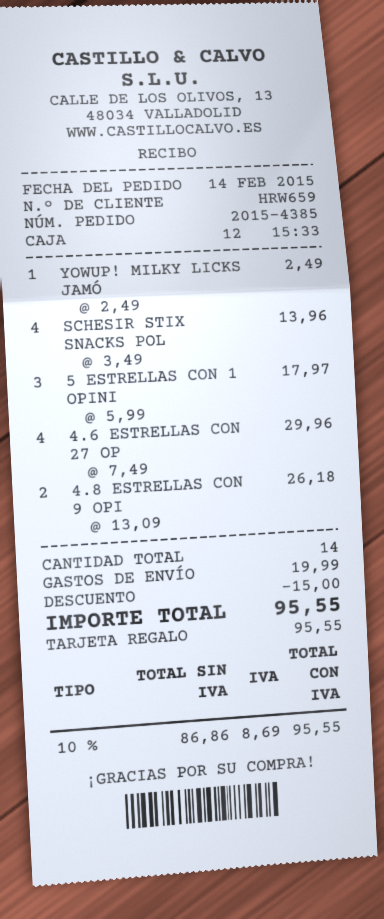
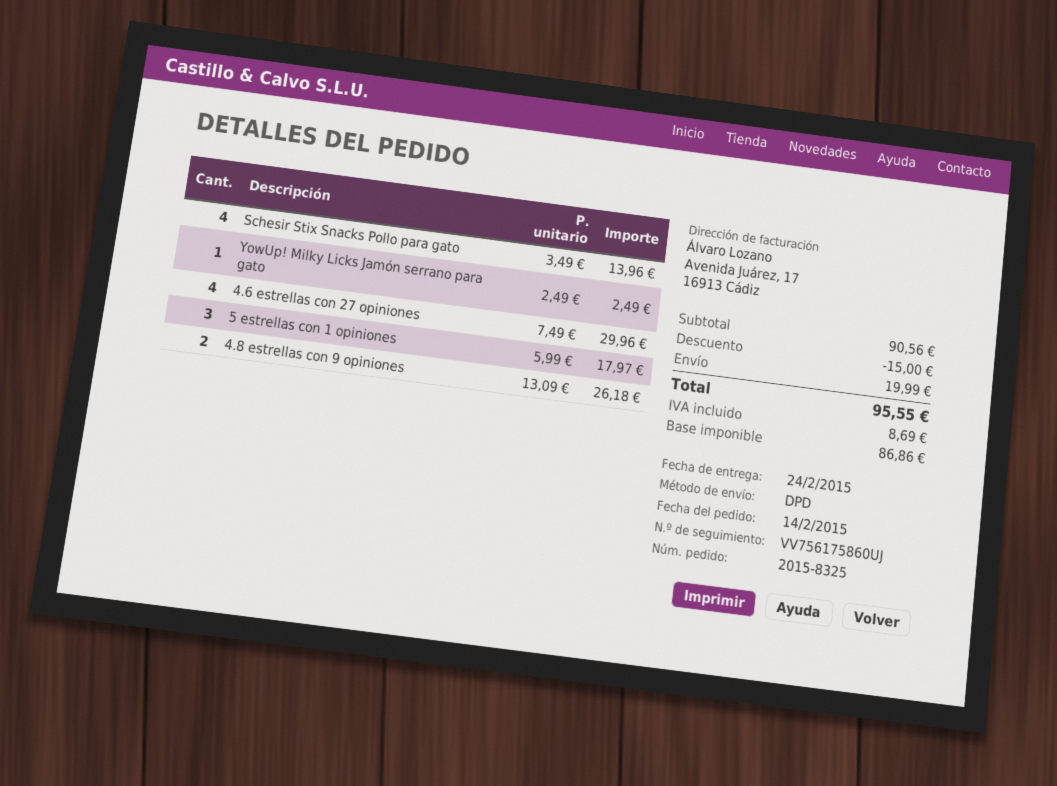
order number: 2015-4385 -> 2015-8325

